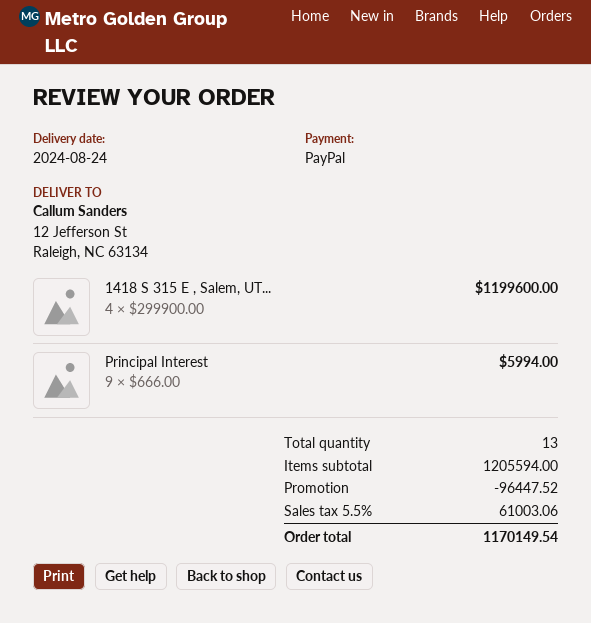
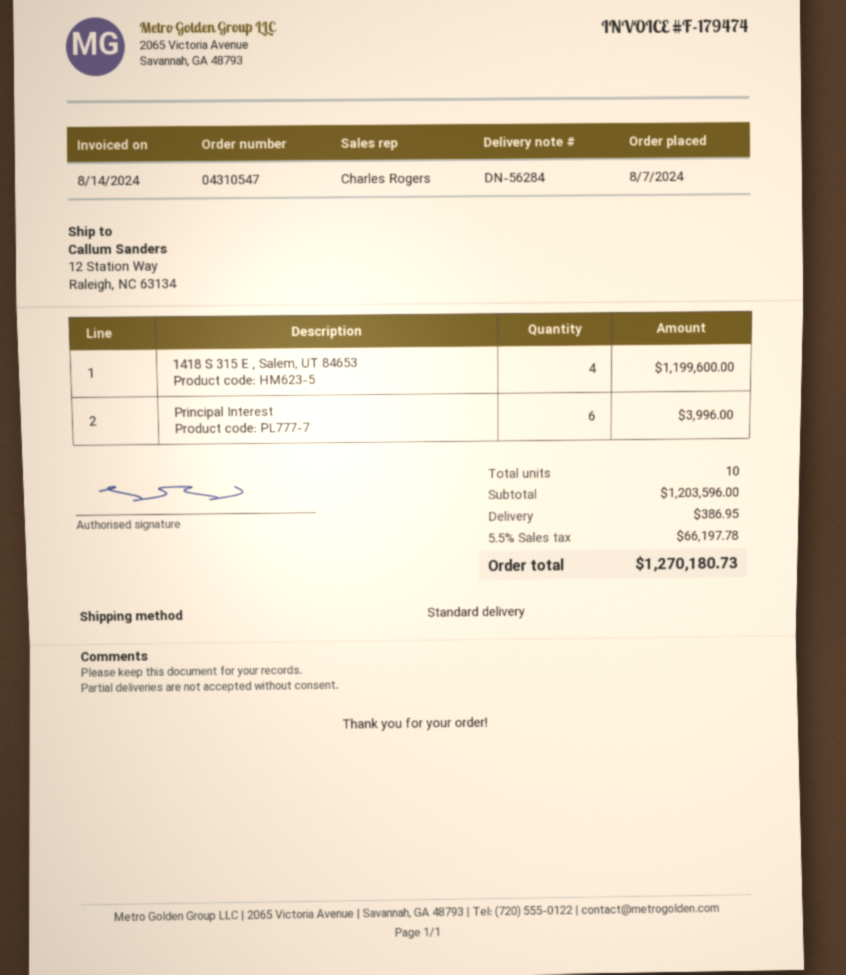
ship to: 12 Jefferson St, Raleigh, NC 63134 -> 12 Station Way, Raleigh, NC 63134
Principal Interest: 9 for 5994.00 -> 6 for 3996.00
total quantity: 13 -> 10
subtotal: 1205594.00 -> 1203596.00
discount: 96447.52 -> none
shipping: none -> 386.95
tax: 5.5% = 61003.06 -> 5.5% = 66197.78
total: 1170149.54 -> 1270180.73

